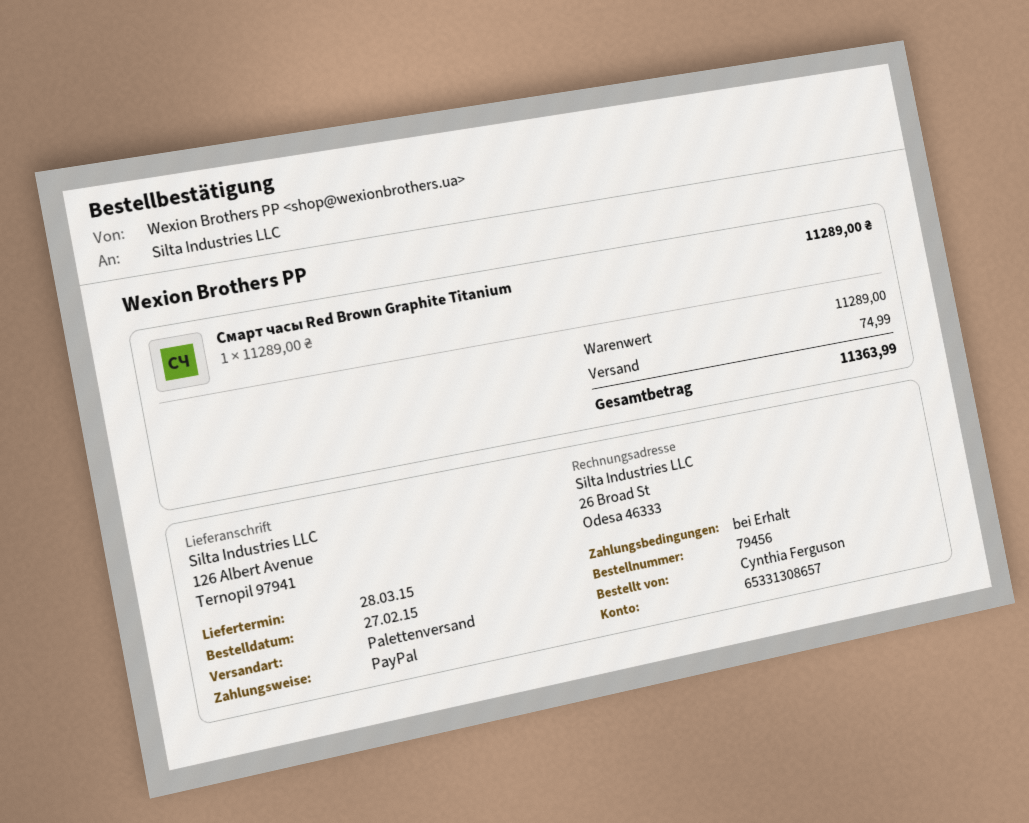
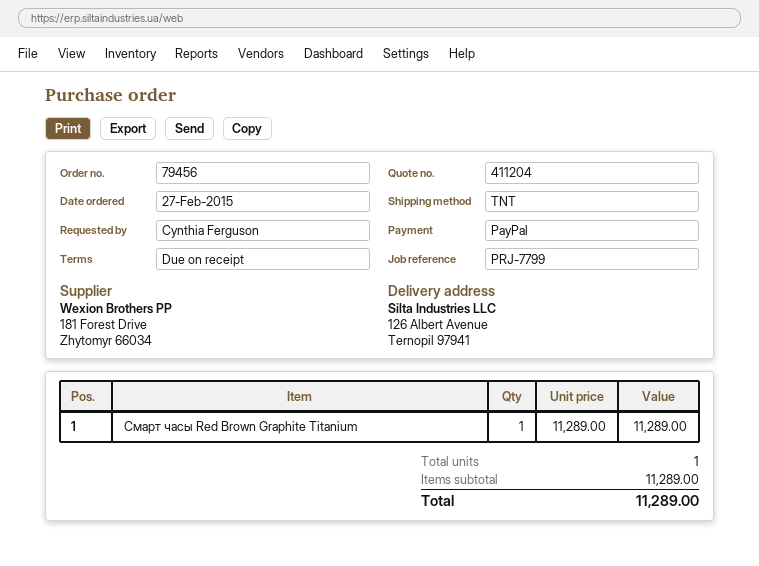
shipping method: pallet freight -> TNT
shipping: 74.99 -> none
total: 11363.99 -> 11289.00

